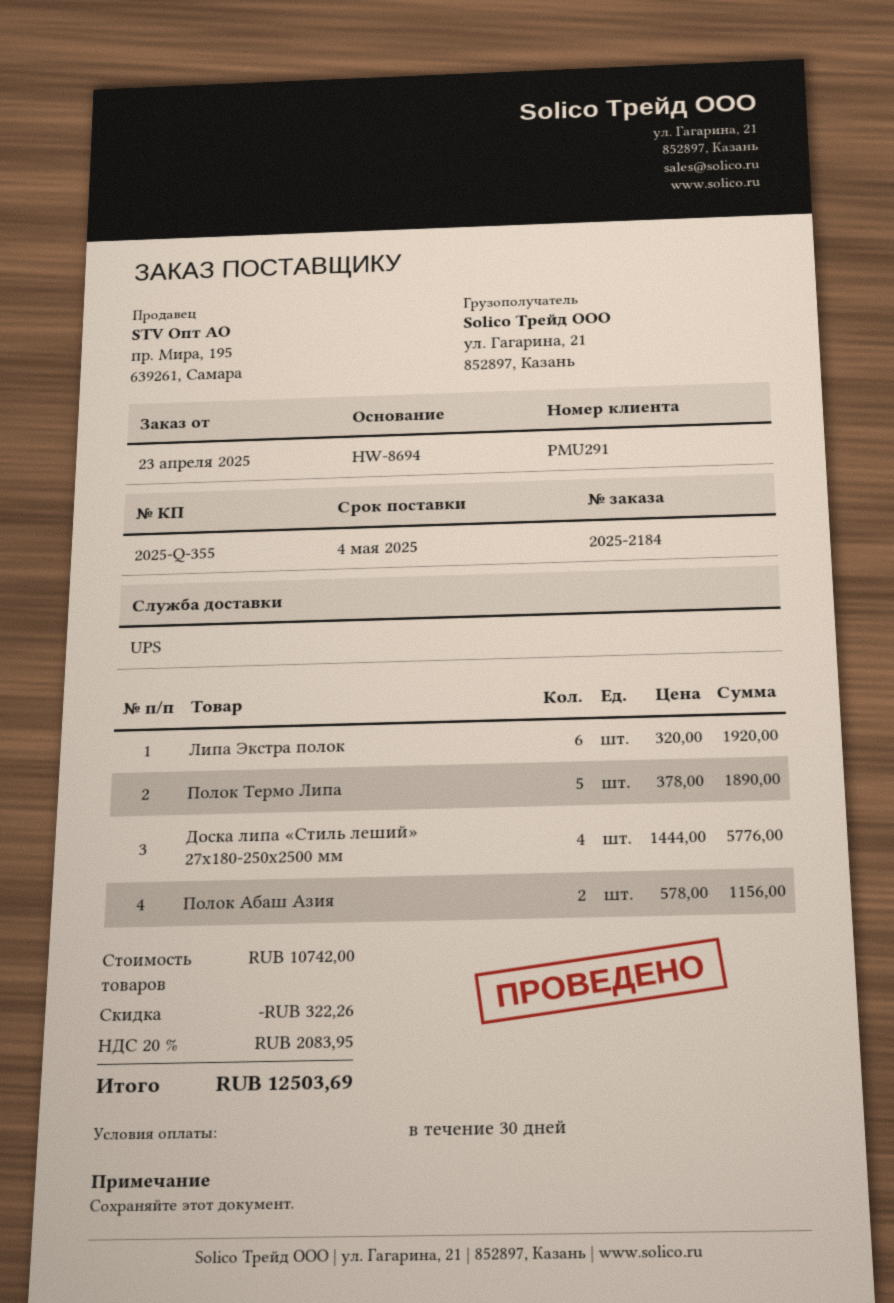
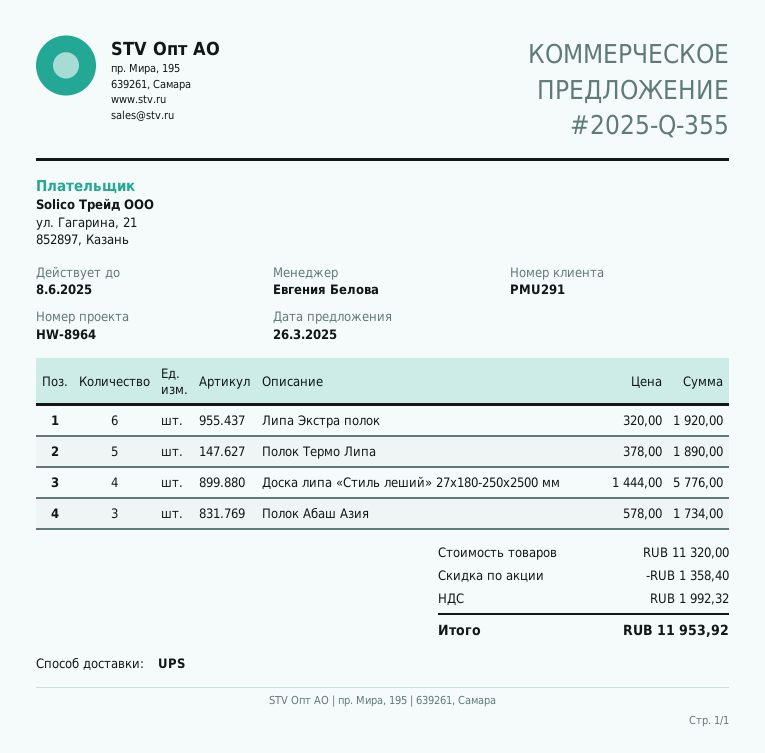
reference: HW-8694 -> HW-8964
Полок Абаш Азия: 2 x 578.00 = 1156.00 -> 3 x 578.00 = 1734.00
subtotal: 10742.00 -> 11320.00
discount: 322.26 -> 1358.40
tax: 2083.95 -> 1992.32
total: 12503.69 -> 11953.92

